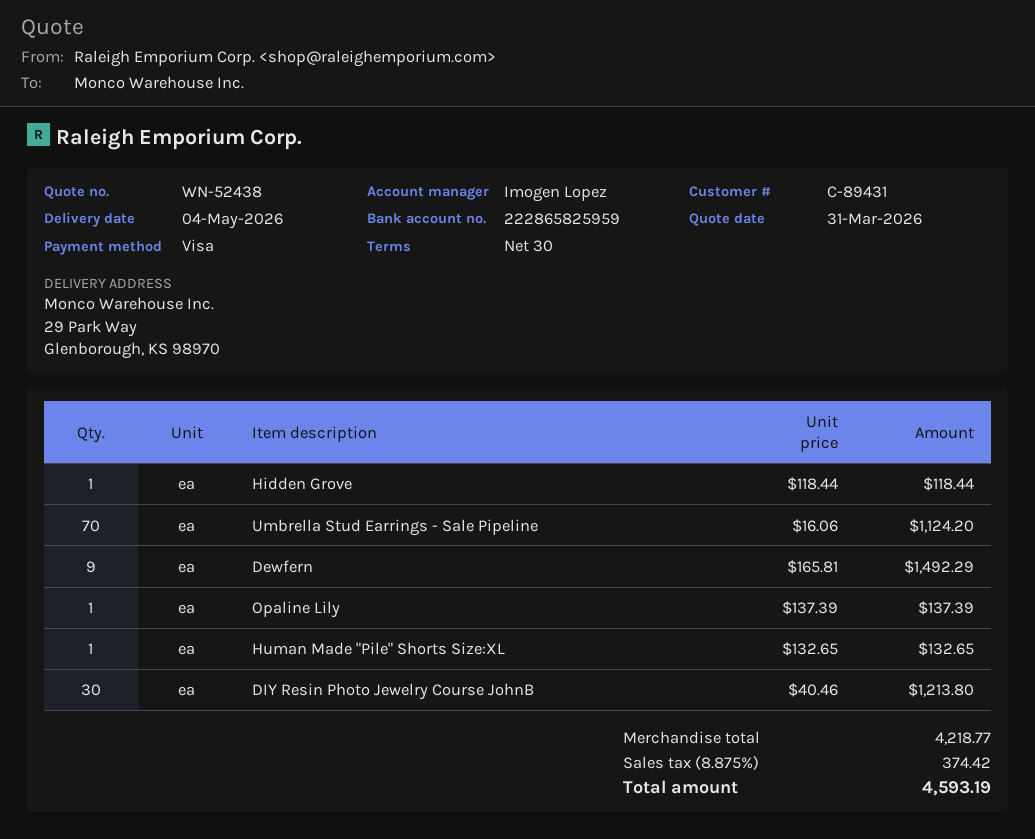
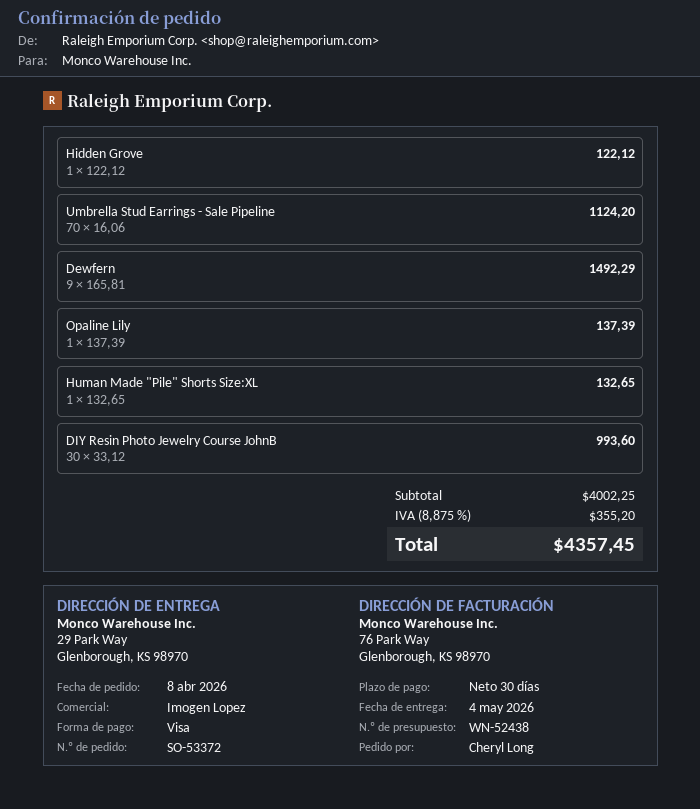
Hidden Grove: 1 x 118.44 = 118.44 -> 1 x 122.12 = 122.12
DIY Resin Photo Jewelry Course JohnB: 30 x 40.46 = 1213.80 -> 30 x 33.12 = 993.60
subtotal: 4218.77 -> 4002.25
tax: 8.875% = 374.42 -> 8.875% = 355.20
total: 4593.19 -> 4357.45

